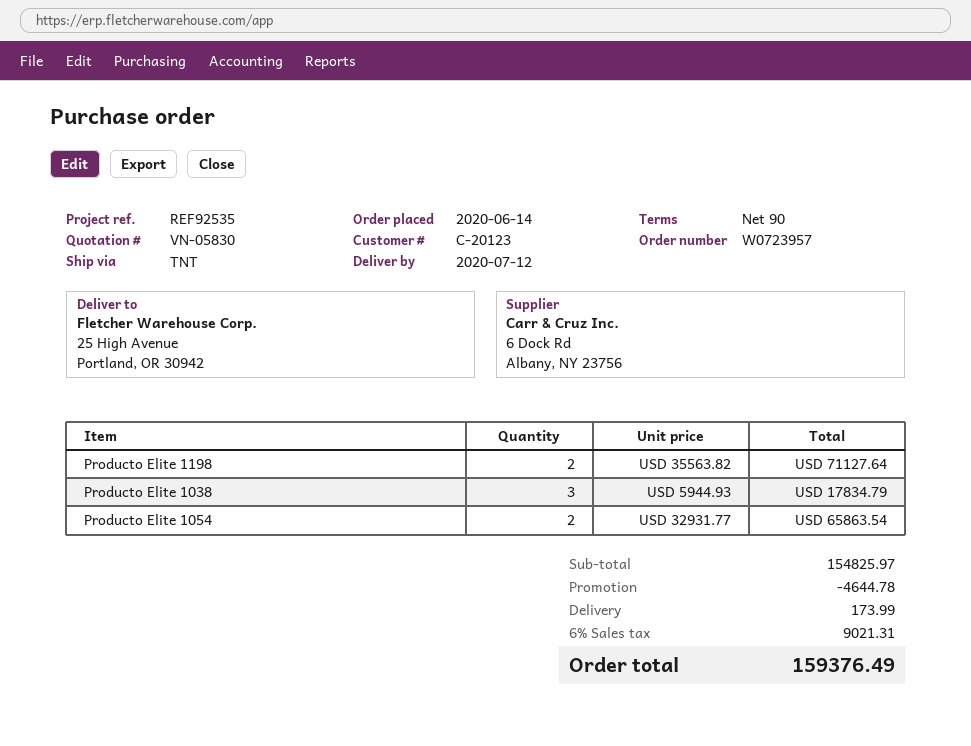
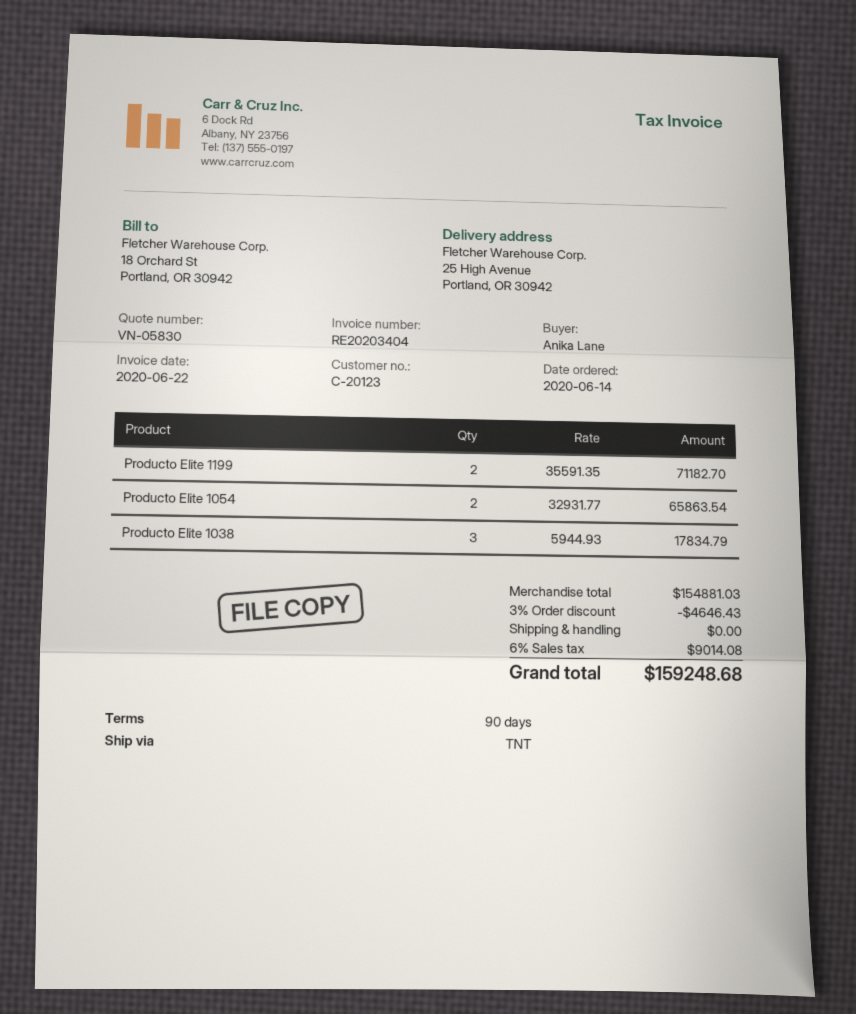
Producto Elite 1198: 2 x 35563.82 = 71127.64 -> none
Producto Elite 1199: none -> 2 x 35591.35 = 71182.70
subtotal: 154825.97 -> 154881.03
discount: 4644.78 -> 4646.43
shipping: 173.99 -> 0.00
tax: 6% = 9021.31 -> 6% = 9014.08
total: 159376.49 -> 159248.68

